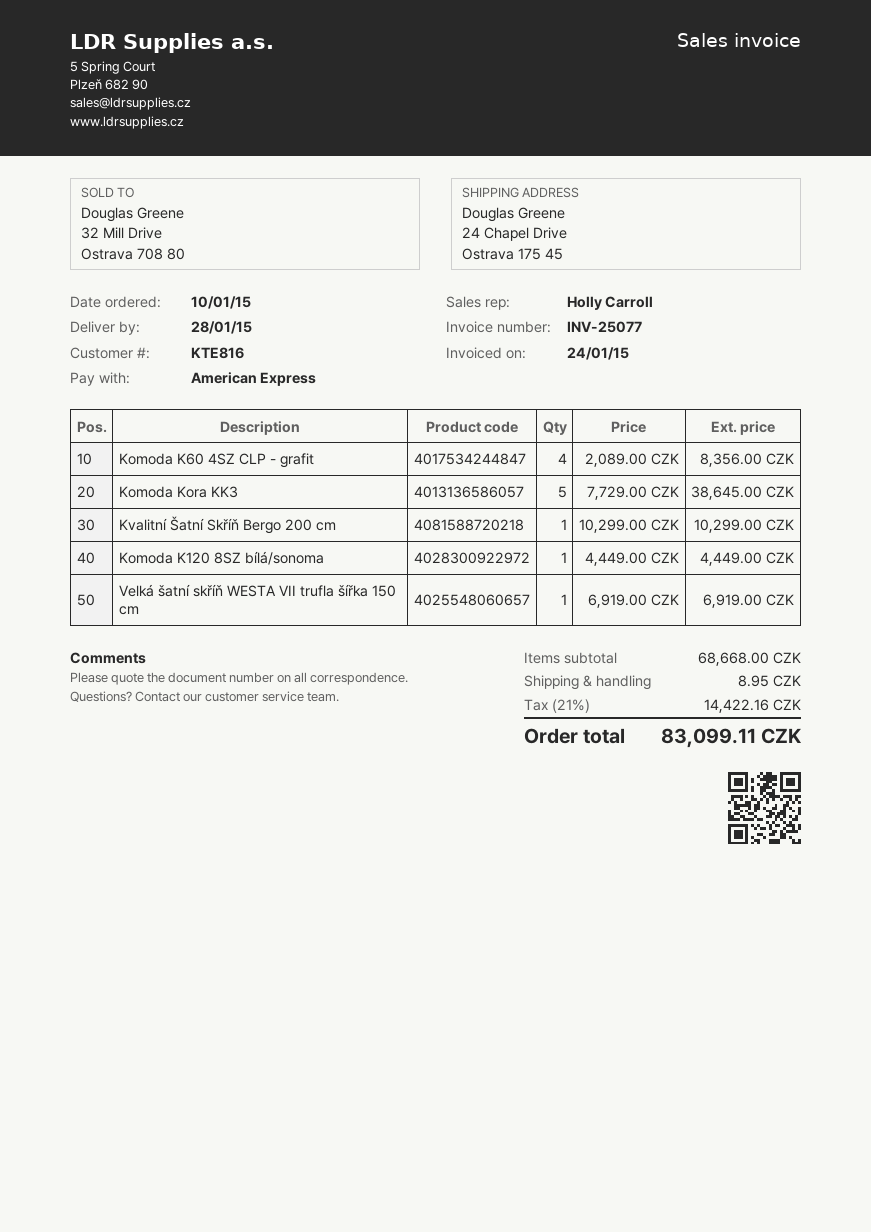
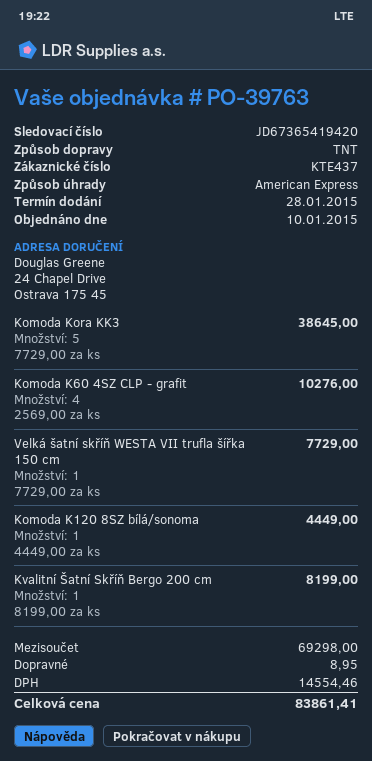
customer number: KTE816 -> KTE437
Komoda K60 4SZ CLP - grafit: 4 x 2089.00 = 8356.00 -> 4 x 2569.00 = 10276.00
Kvalitní Šatní Skříň Bergo 200 cm: 1 x 10299.00 = 10299.00 -> 1 x 8199.00 = 8199.00
Velká šatní skříň WESTA VII trufla šířka 150 cm: 1 x 6919.00 = 6919.00 -> 1 x 7729.00 = 7729.00
subtotal: 68668.00 -> 69298.00
tax: 14422.16 -> 14554.46
total: 83099.11 -> 83861.41

